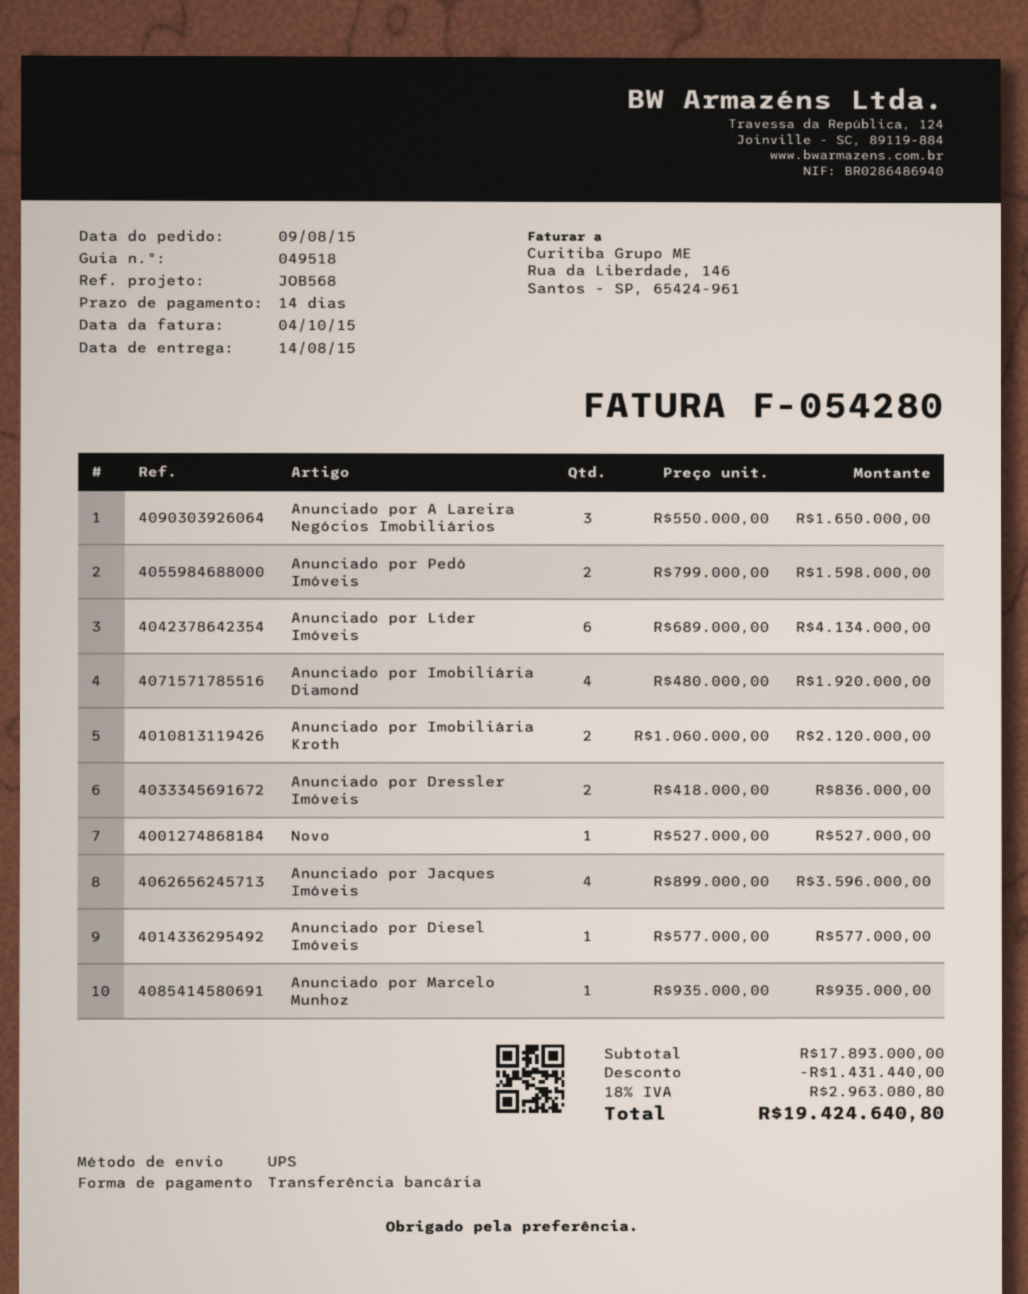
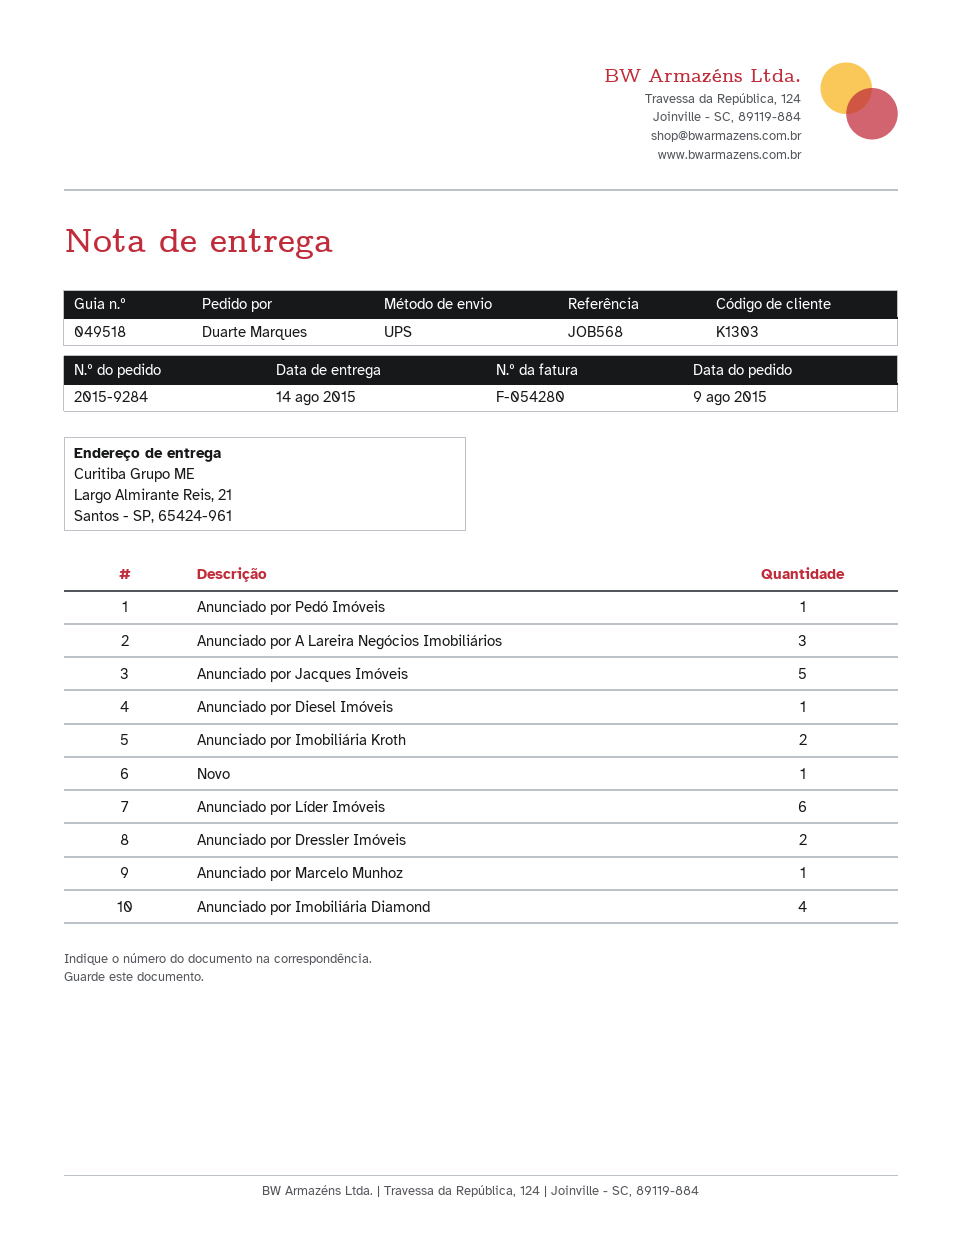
Anunciado por Pedó Imóveis: 2 -> 1
Anunciado por Jacques Imóveis: 4 -> 5

